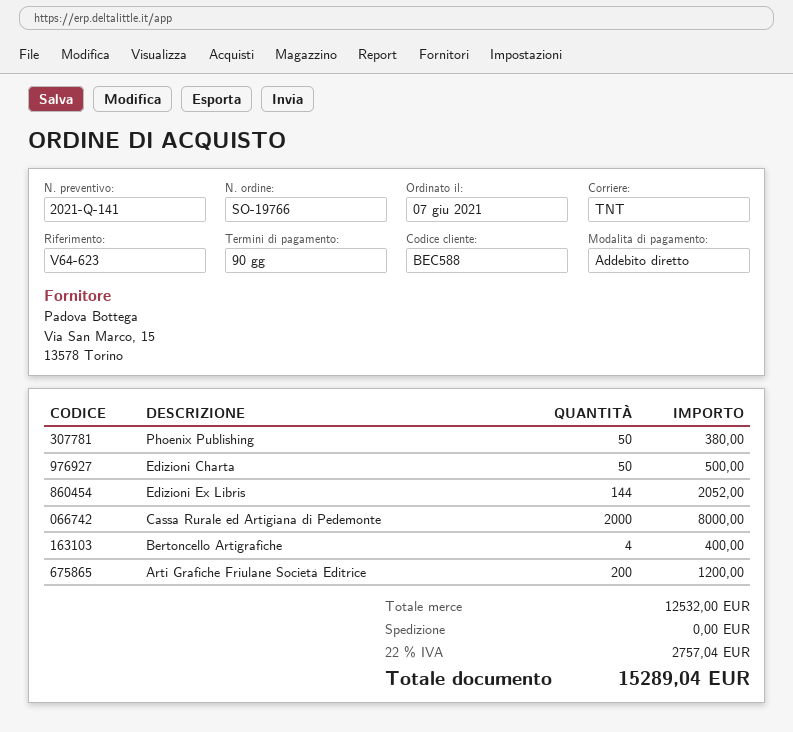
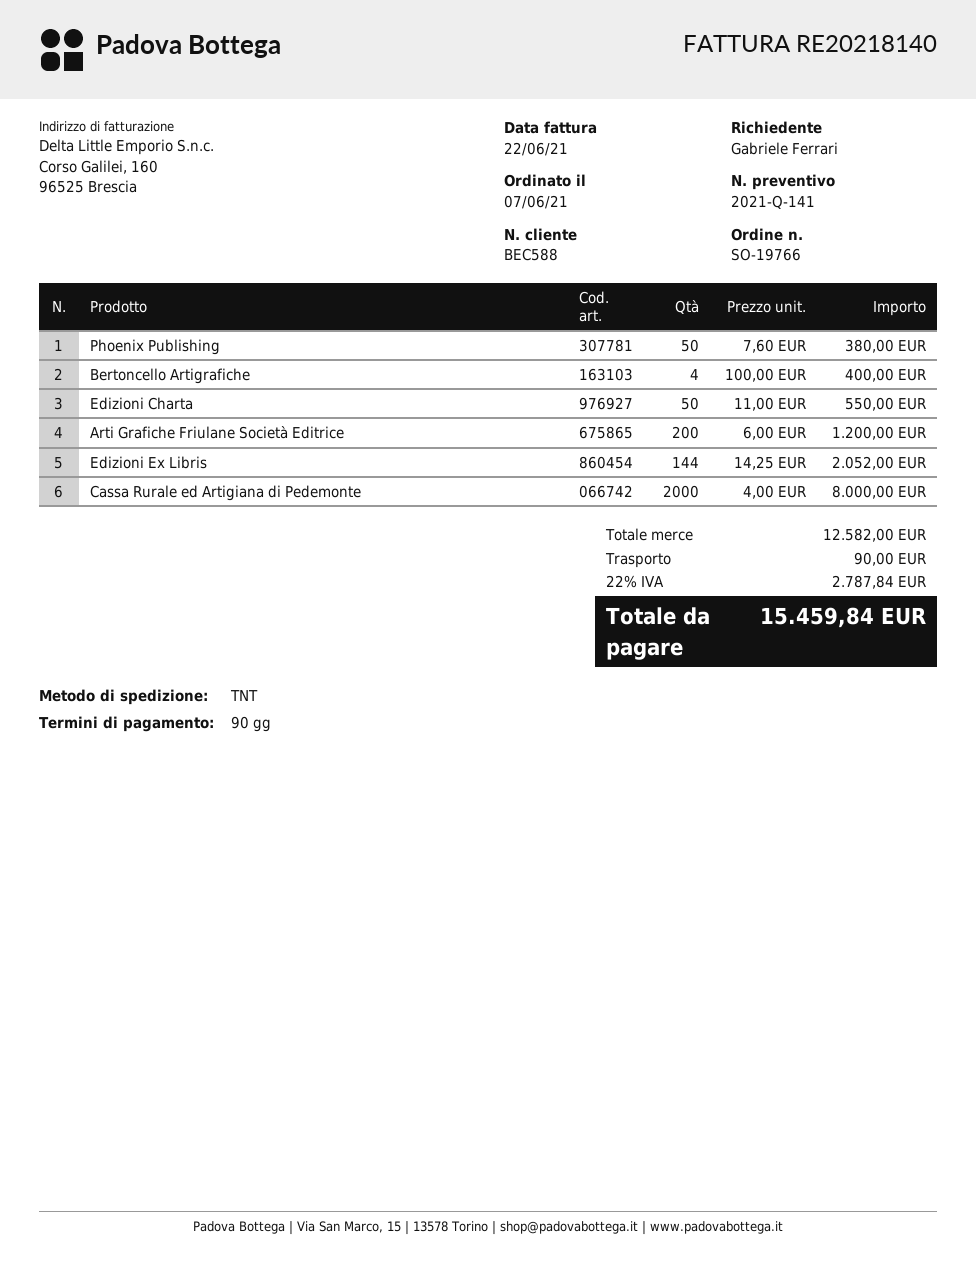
Edizioni Charta: 50 for 500.00 -> 50 for 550.00
subtotal: 12532.00 -> 12582.00
shipping: 0.00 -> 90.00
tax: 22% = 2757.04 -> 22% = 2787.84
total: 15289.04 -> 15459.84

